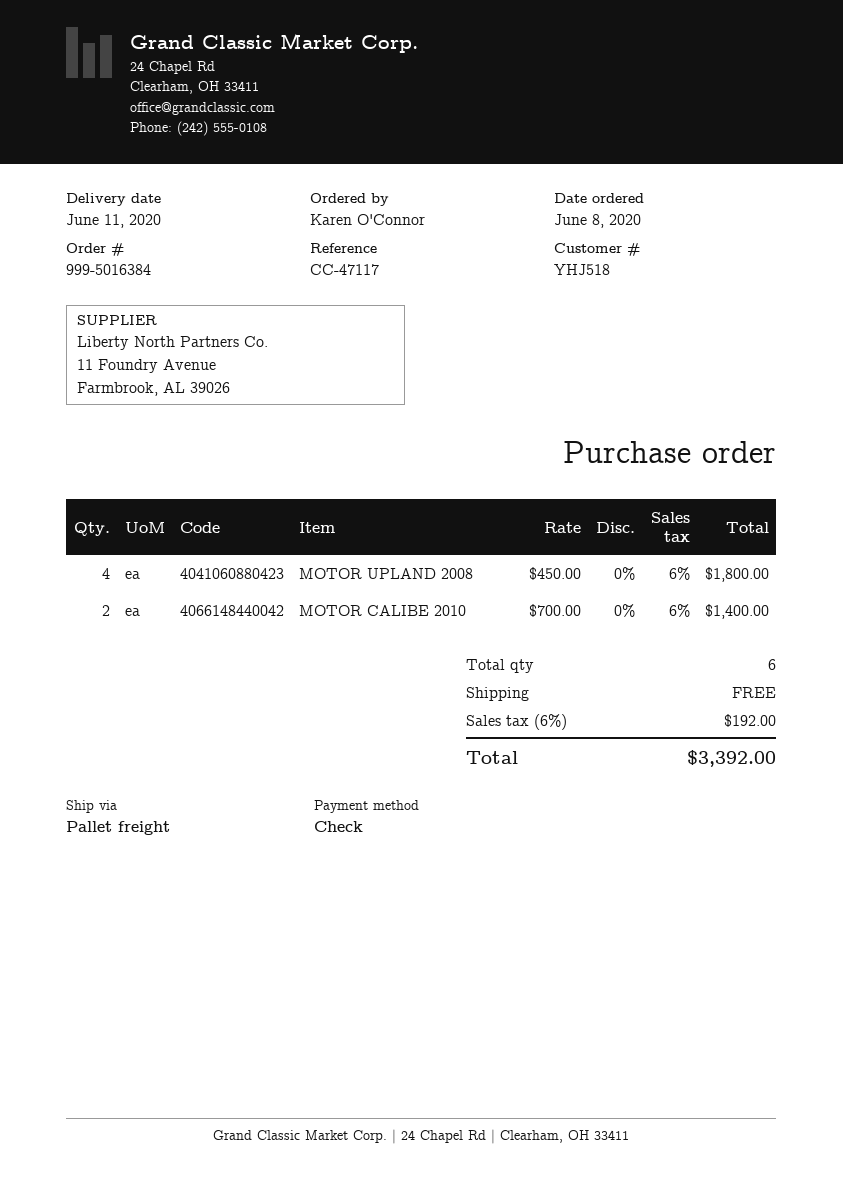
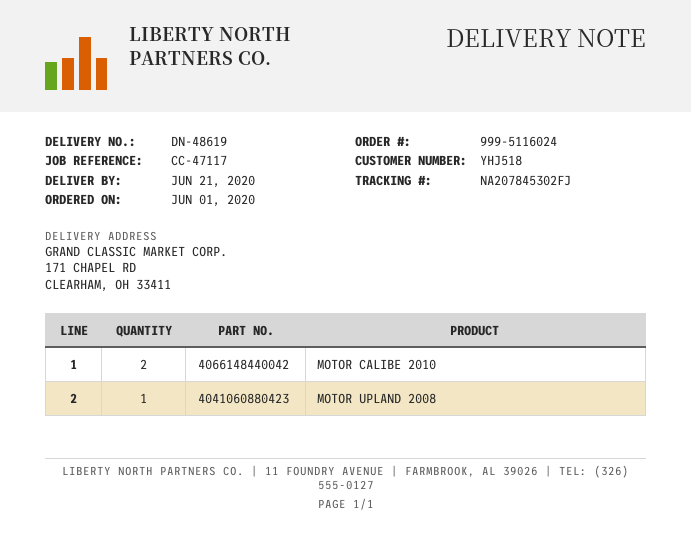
order number: 999-5016384 -> 999-5116024
order date: 2020-06-08 -> 2020-06-01
delivery date: 2020-06-11 -> 2020-06-21
MOTOR UPLAND 2008: 4 -> 1

